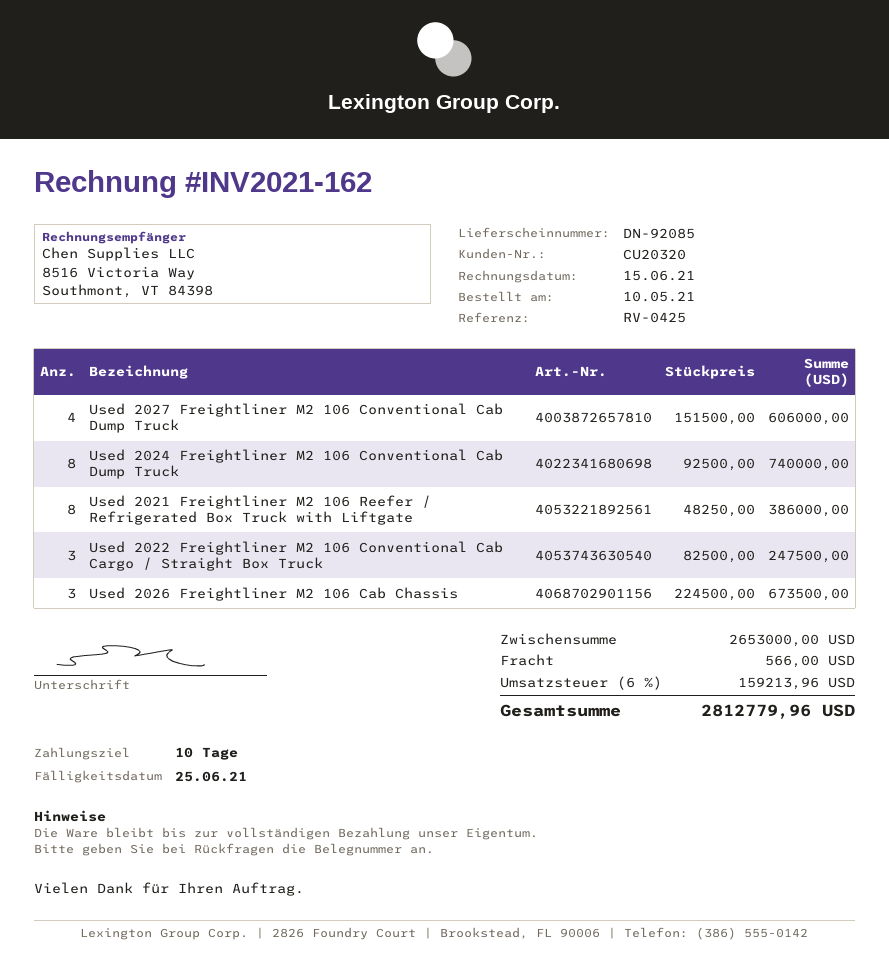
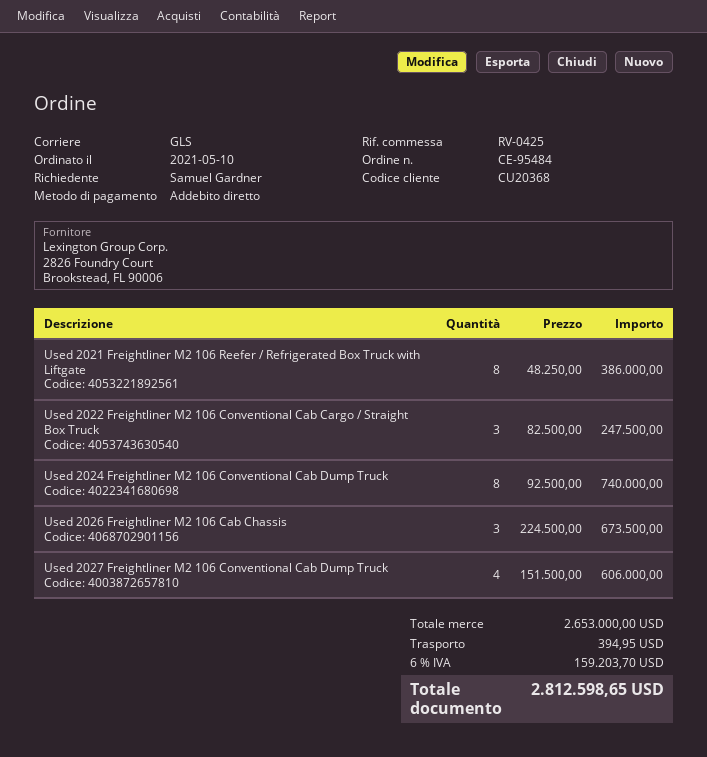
customer number: CU20320 -> CU20368
shipping: 566.00 -> 394.95
tax: 6% = 159213.96 -> 6% = 159203.70
total: 2812779.96 -> 2812598.65

